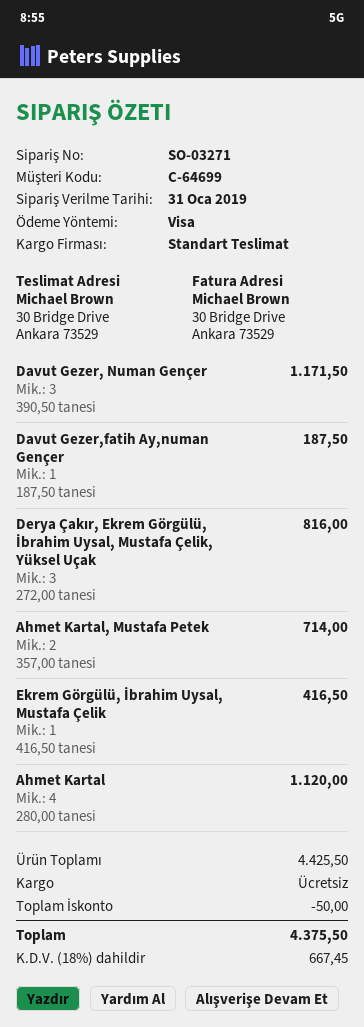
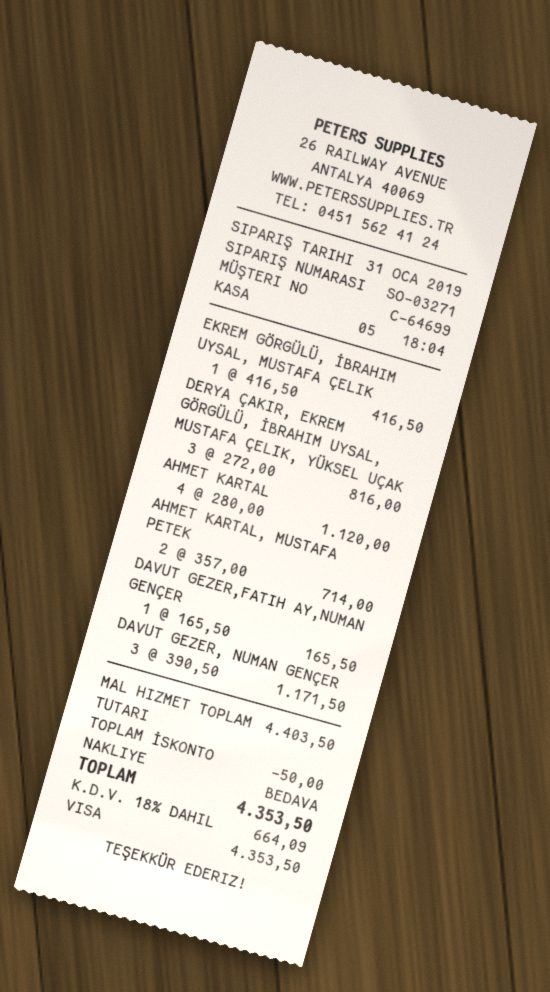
Davut Gezer,fatih Ay,numan Gençer: 1 x 187.50 = 187.50 -> 1 x 165.50 = 165.50
subtotal: 4425.50 -> 4403.50
tax: 18% = 667.45 -> 18% = 664.09
total: 4375.50 -> 4353.50

